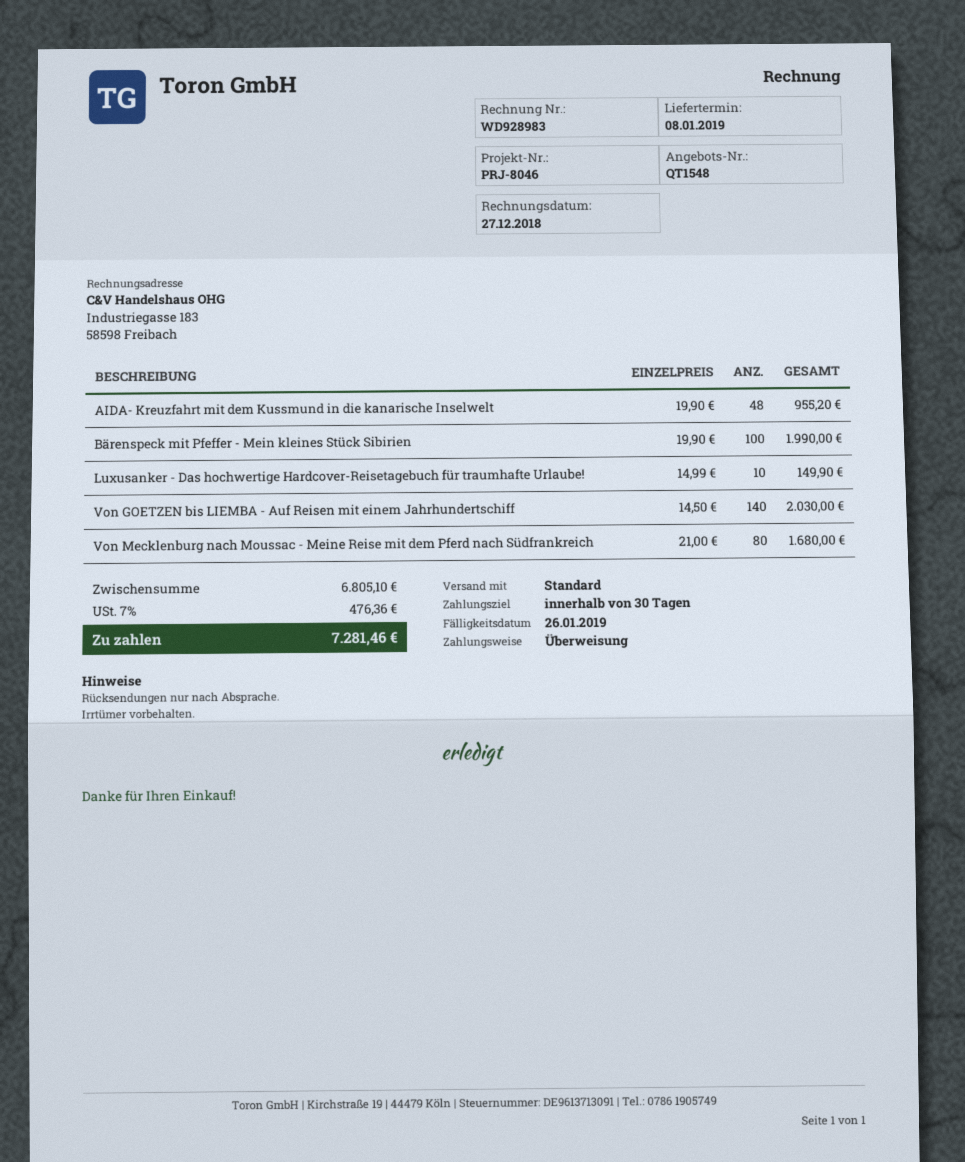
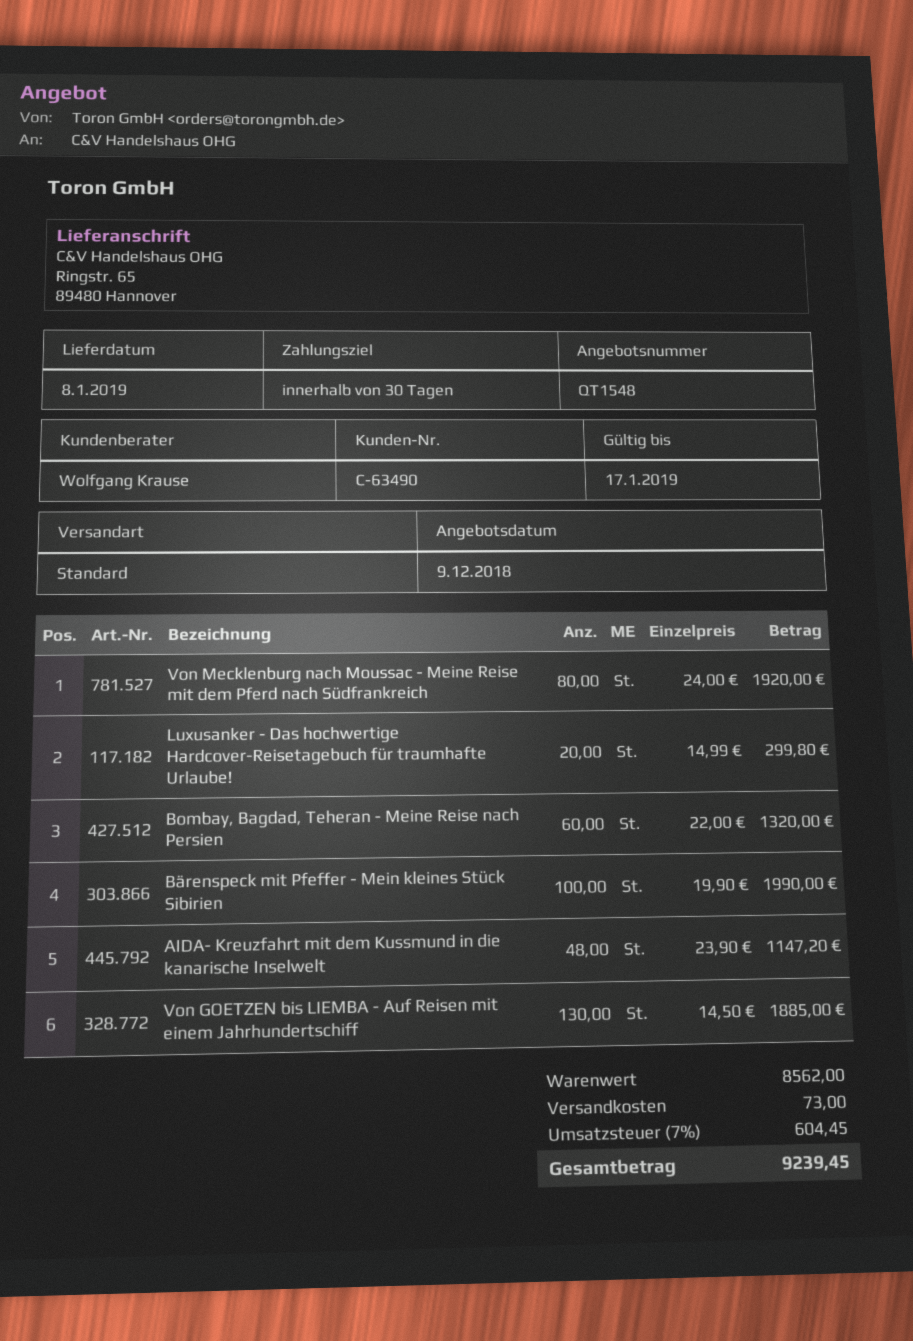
AIDA- Kreuzfahrt mit dem Kussmund in die kanarische Inselwelt: 48 x 19.90 = 955.20 -> 48 x 23.90 = 1147.20
Luxusanker - Das hochwertige Hardcover-Reisetagebuch für traumhafte Urlaube!: 10 x 14.99 = 149.90 -> 20 x 14.99 = 299.80
Von GOETZEN bis LIEMBA - Auf Reisen mit einem Jahrhundertschiff: 140 x 14.50 = 2030.00 -> 130 x 14.50 = 1885.00
Von Mecklenburg nach Moussac - Meine Reise mit dem Pferd nach Südfrankreich: 80 x 21.00 = 1680.00 -> 80 x 24.00 = 1920.00
Bombay, Bagdad, Teheran - Meine Reise nach Persien: none -> 60 x 22.00 = 1320.00
subtotal: 6805.10 -> 8562.00
shipping: none -> 73.00
tax: 7% = 476.36 -> 7% = 604.45
total: 7281.46 -> 9239.45

